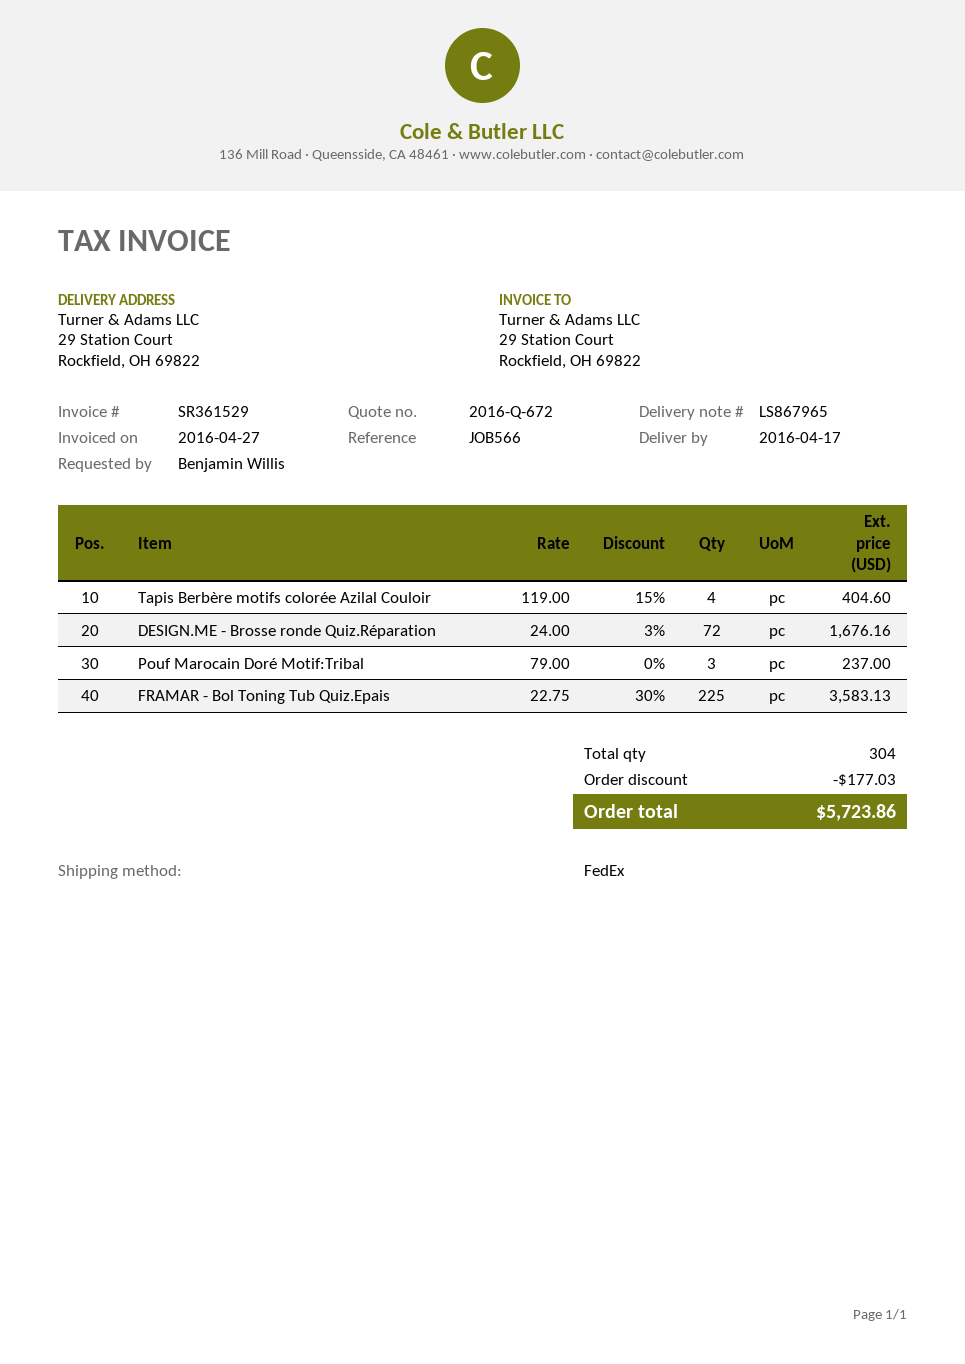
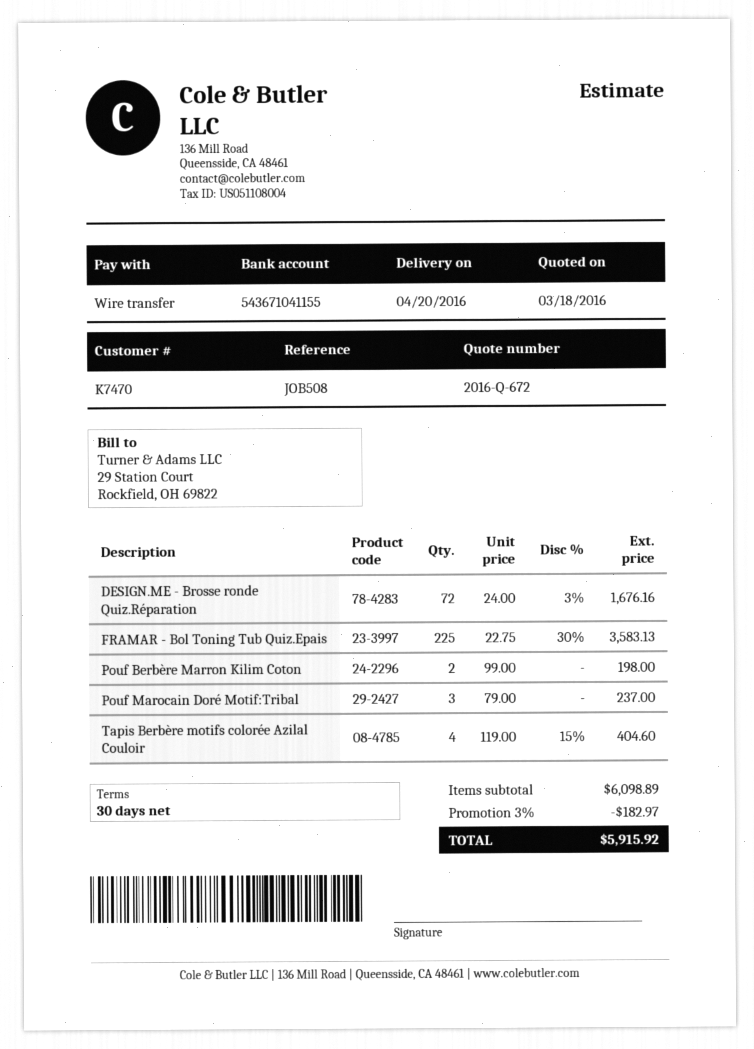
delivery date: 2016-04-17 -> 2016-04-20
reference: JOB566 -> JOB508
Pouf Berbère Marron Kilim Coton: none -> 2 x 99.00 = 198.00
discount: 177.03 -> 182.97
total: 5723.86 -> 5915.92

